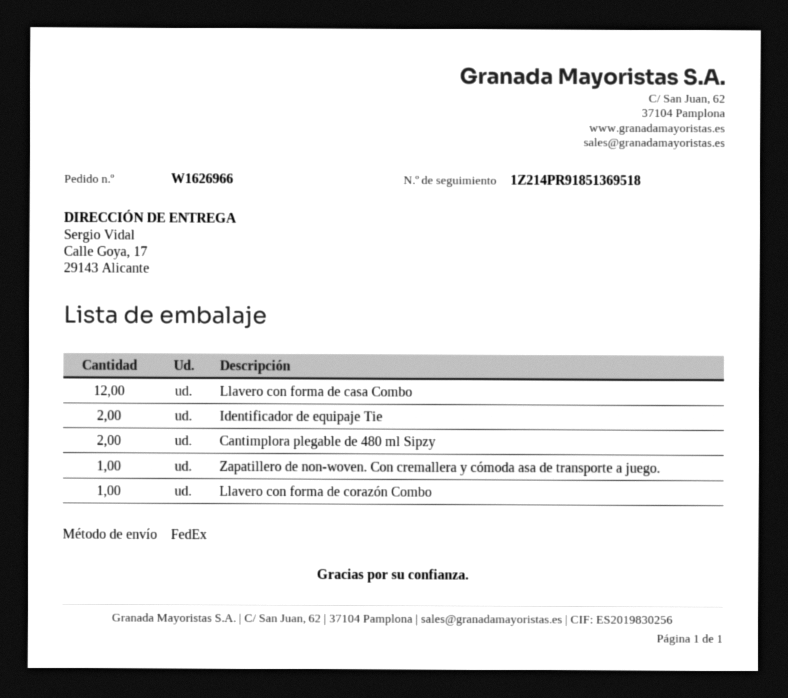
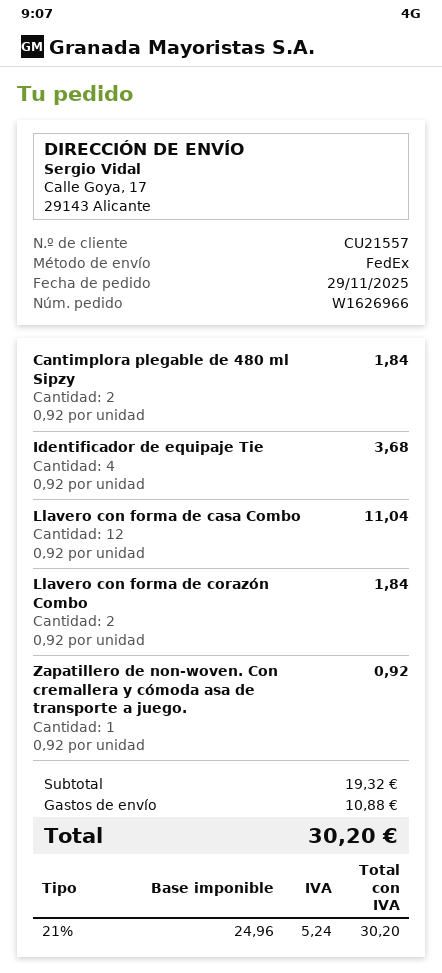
Identificador de equipaje Tie: 2 -> 4
Llavero con forma de corazón Combo: 1 -> 2

